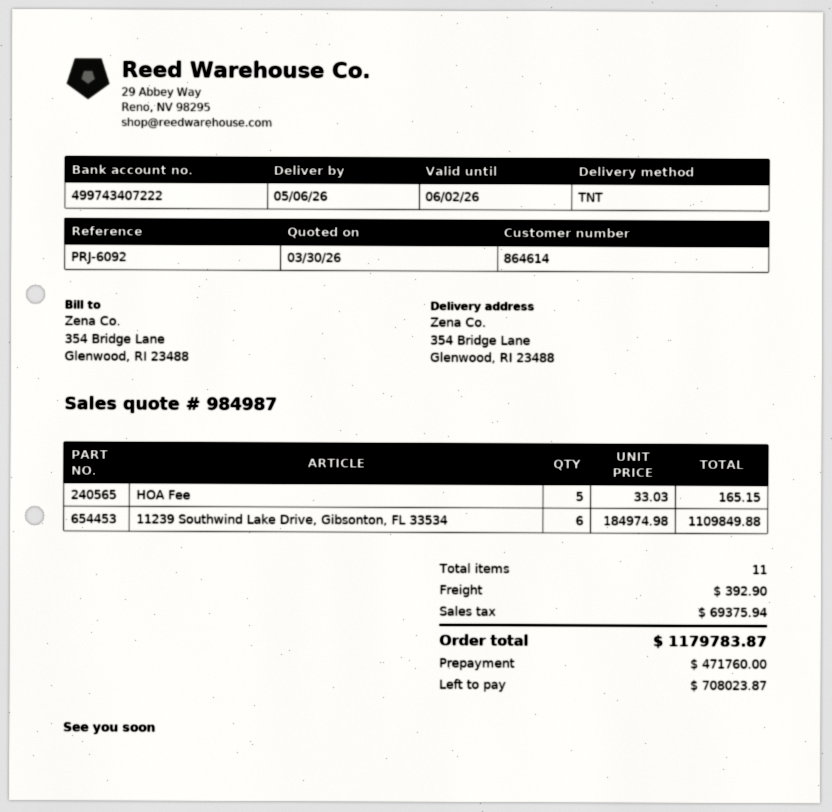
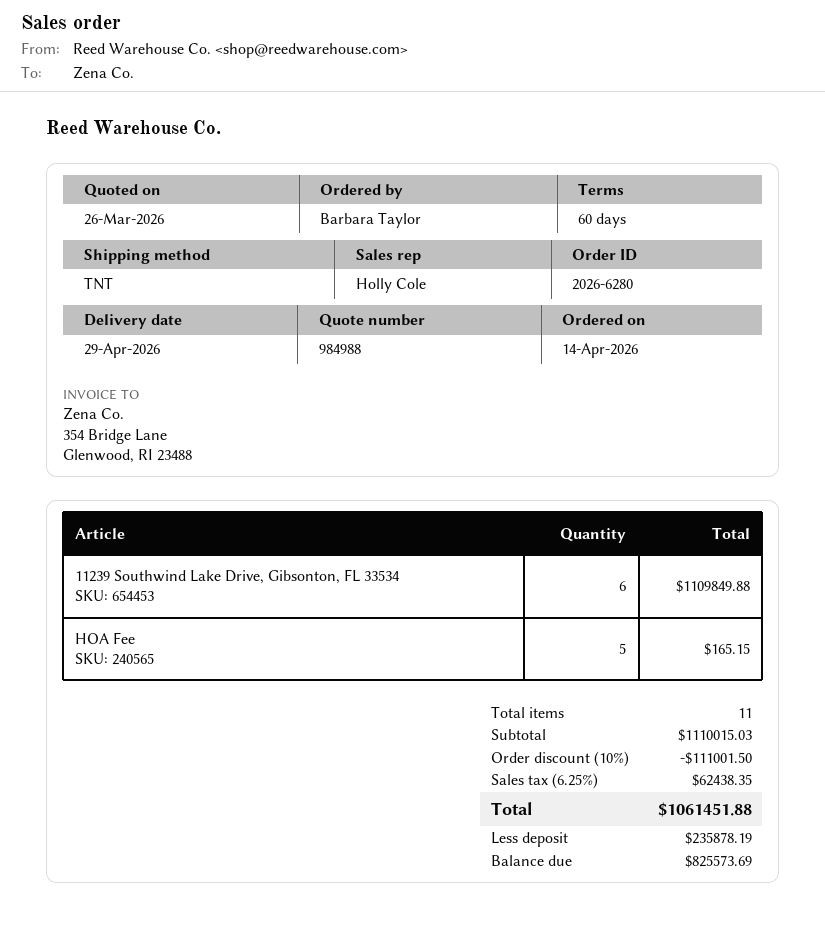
quote number: 984987 -> 984988
quote date: 2026-03-30 -> 2026-03-26
delivery date: 2026-05-06 -> 2026-04-29
discount: none -> 10% = 111001.50
shipping: 392.90 -> none
tax: 69375.94 -> 62438.35
total: 1179783.87 -> 1061451.88
deposit: 471760.00 -> 235878.19
balance: 708023.87 -> 825573.69

